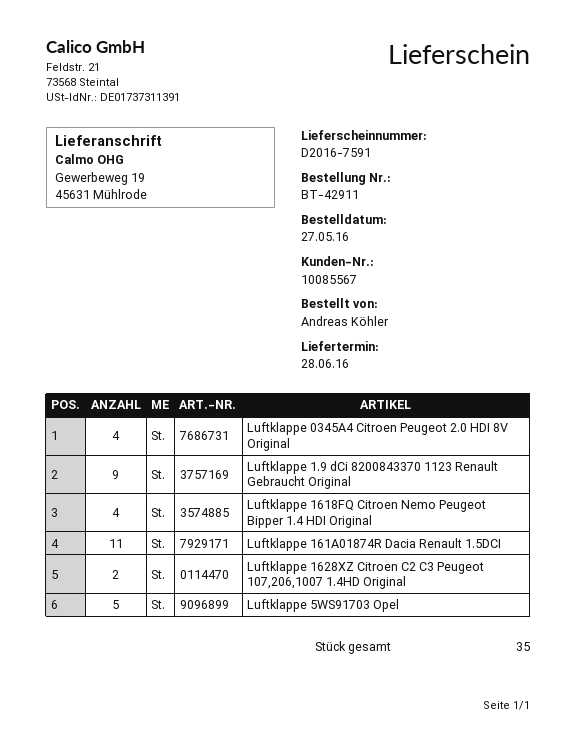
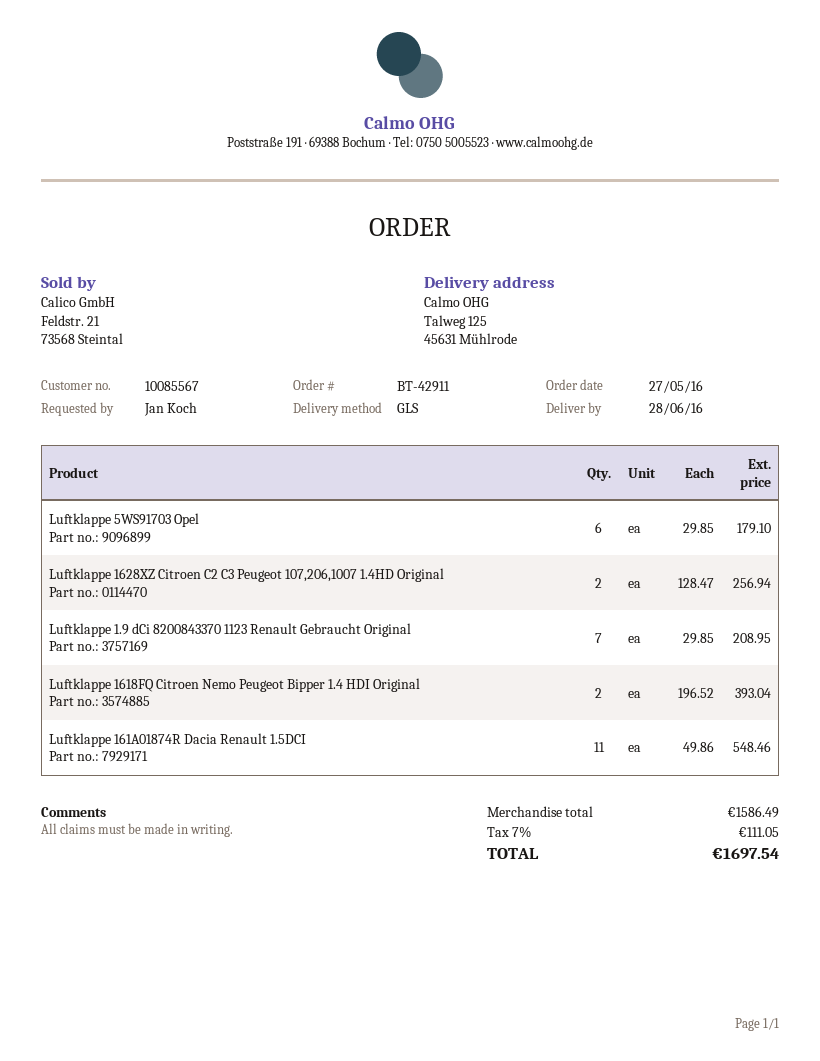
ordered by: Andreas Köhler -> Jan Koch
ship to: Gewerbeweg 19, 45631 Mühlrode -> Talweg 125, 45631 Mühlrode
Luftklappe 0345A4 Citroen Peugeot 2.0 HDI 8V Original: 4 -> none
Luftklappe 1.9 dCi 8200843370 1123 Renault Gebraucht Original: 9 -> 7
Luftklappe 1618FQ Citroen Nemo Peugeot Bipper 1.4 HDI Original: 4 -> 2
Luftklappe 5WS91703 Opel: 5 -> 6

